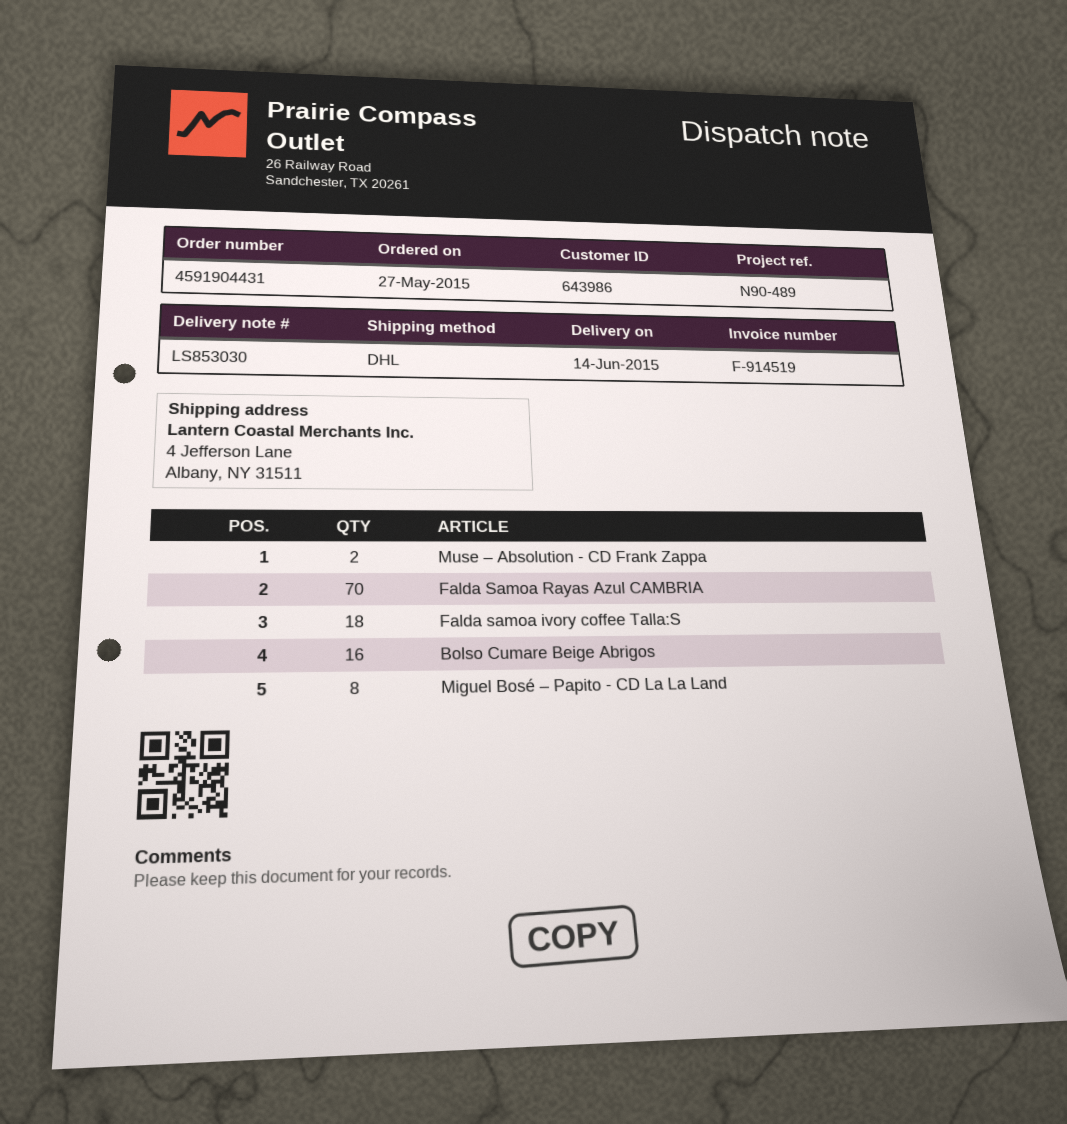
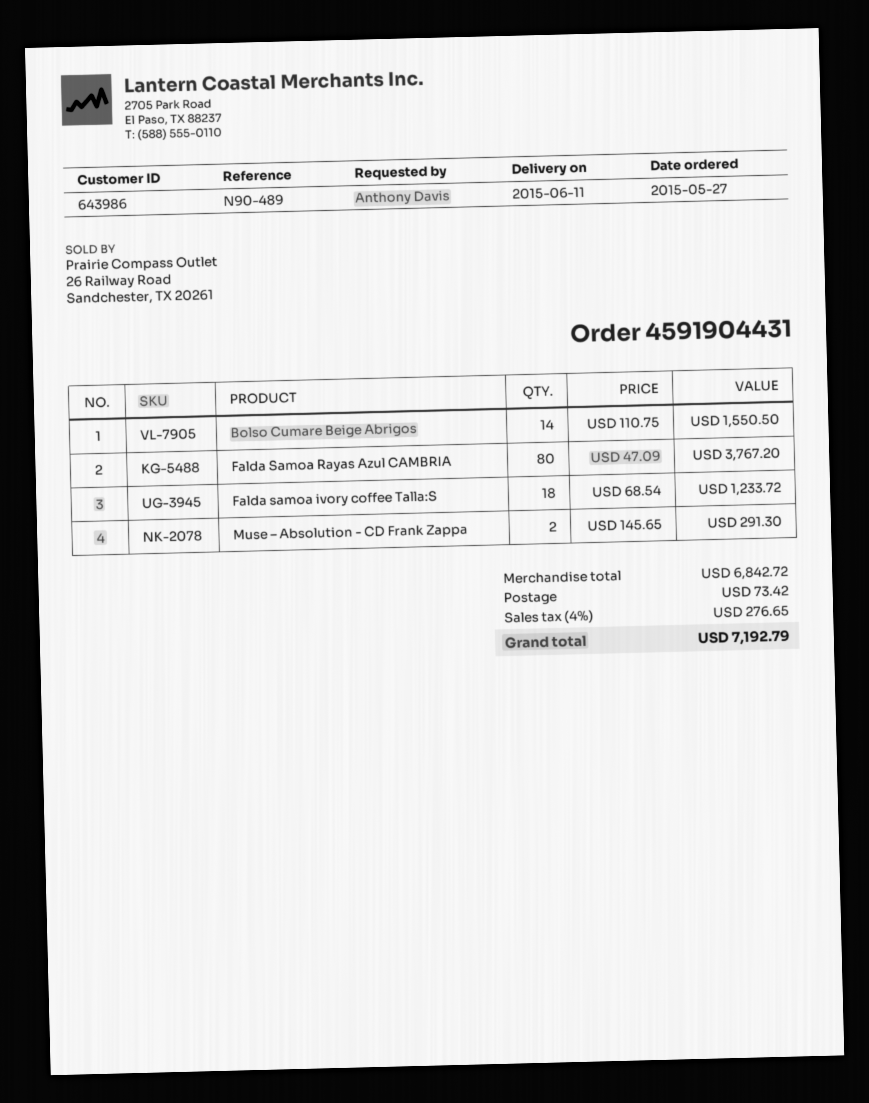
delivery date: 2015-06-14 -> 2015-06-11
Falda Samoa Rayas Azul CAMBRIA: 70 -> 80
Bolso Cumare Beige Abrigos: 16 -> 14
Miguel Bosé – Papito - CD La La Land: 8 -> none

